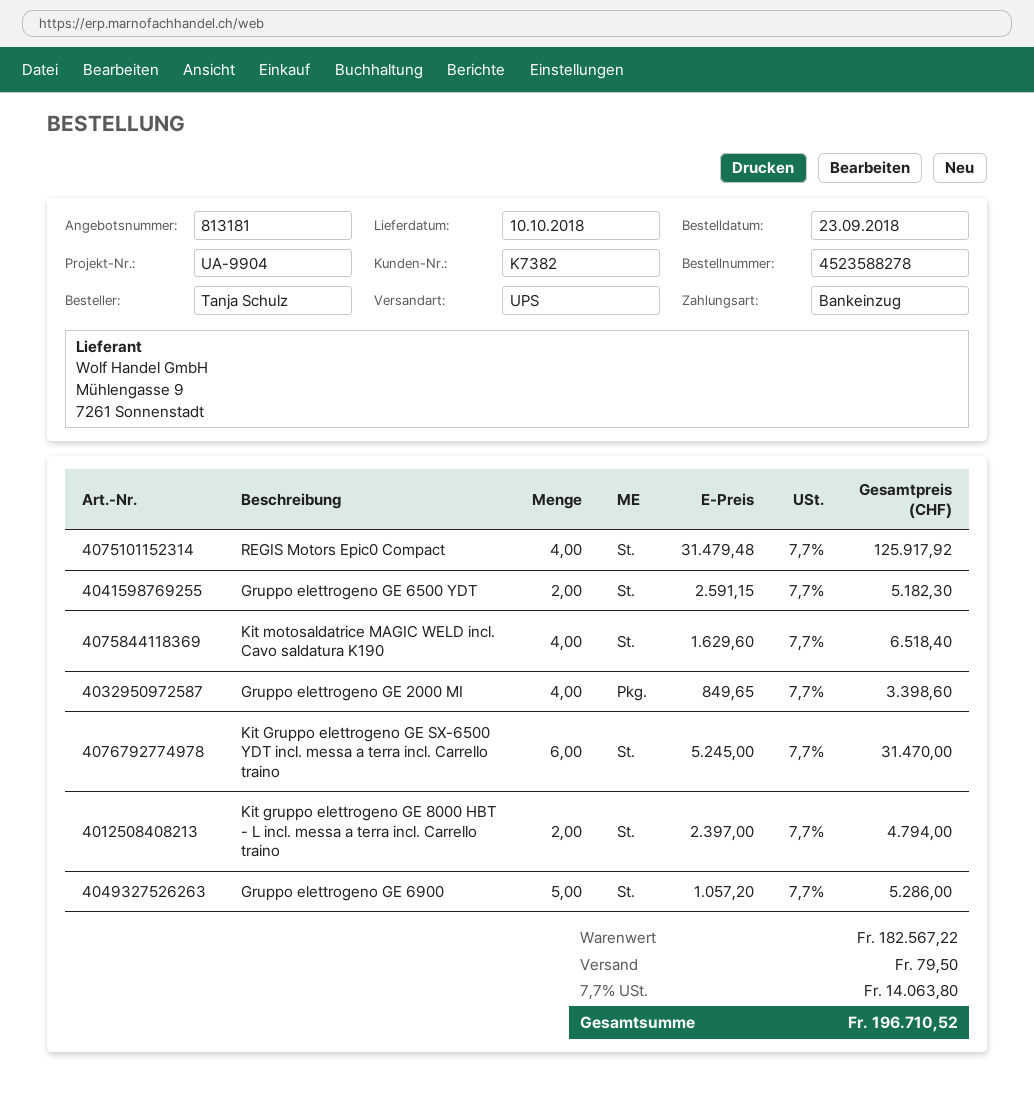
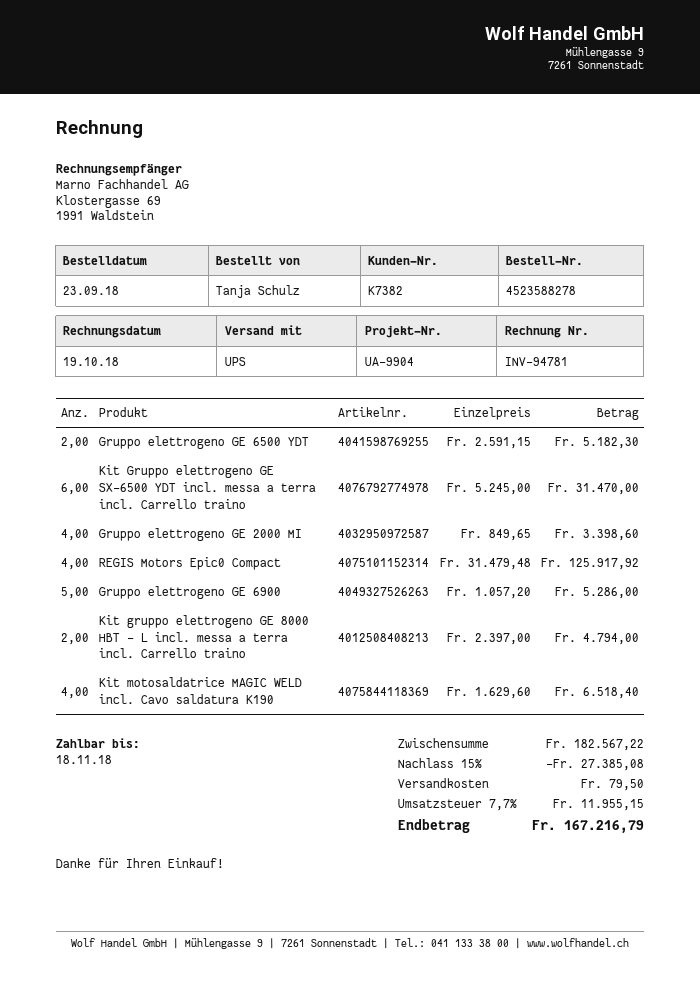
discount: none -> 15% = 27385.08
tax: 7.7% = 14063.80 -> 7.7% = 11955.15
total: 196710.52 -> 167216.79

